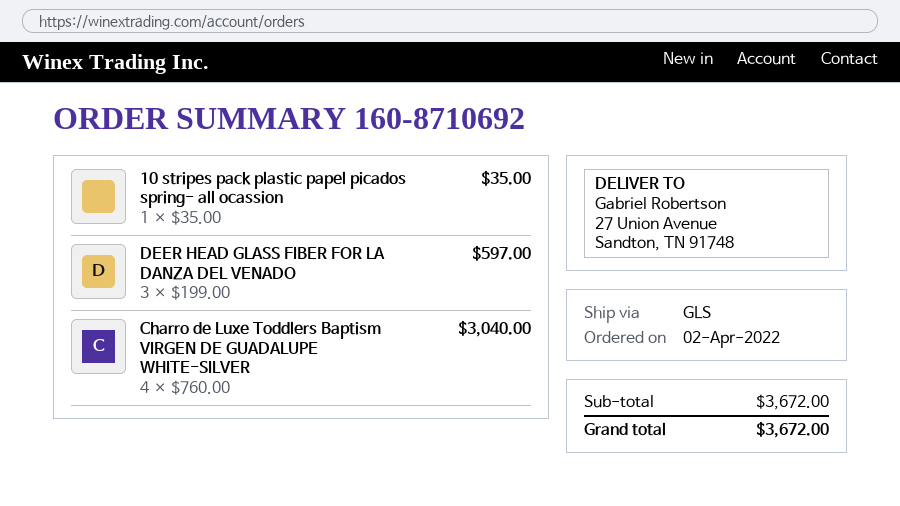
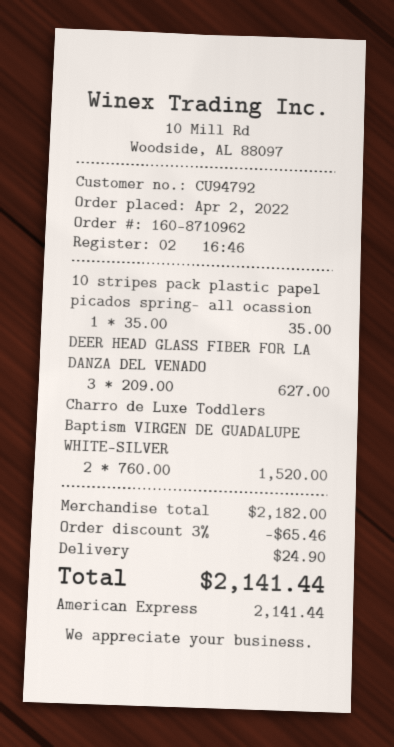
order number: 160-8710692 -> 160-8710962
DEER HEAD GLASS FIBER FOR LA DANZA DEL VENADO: 3 x 199.00 = 597.00 -> 3 x 209.00 = 627.00
Charro de Luxe Toddlers Baptism VIRGEN DE GUADALUPE WHITE-SILVER: 4 x 760.00 = 3040.00 -> 2 x 760.00 = 1520.00
subtotal: 3672.00 -> 2182.00
discount: none -> 3% = 65.46
shipping: none -> 24.90
total: 3672.00 -> 2141.44

